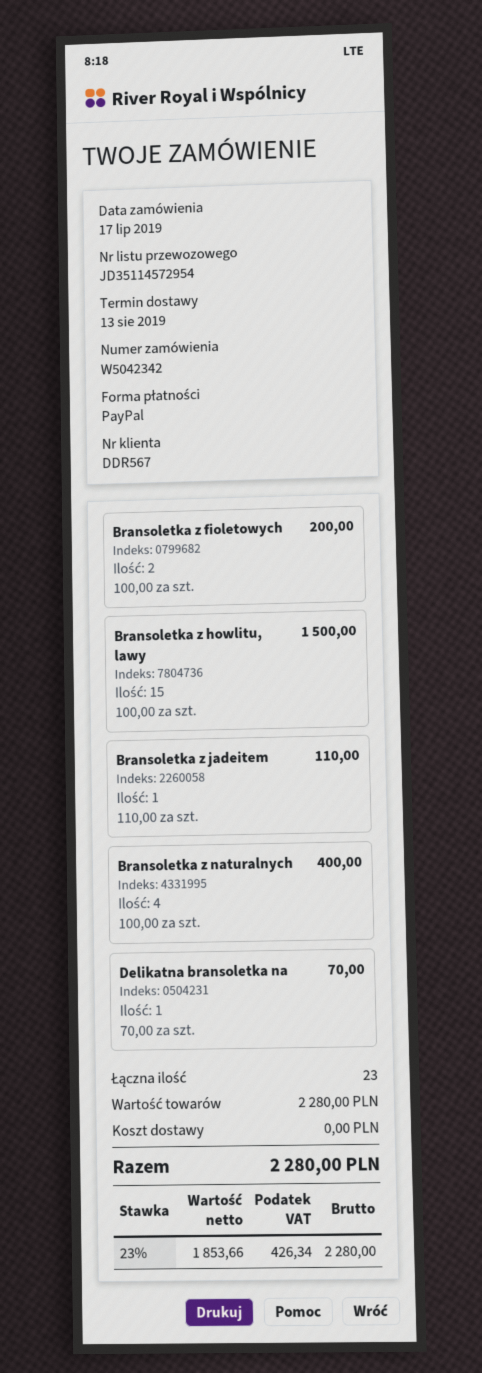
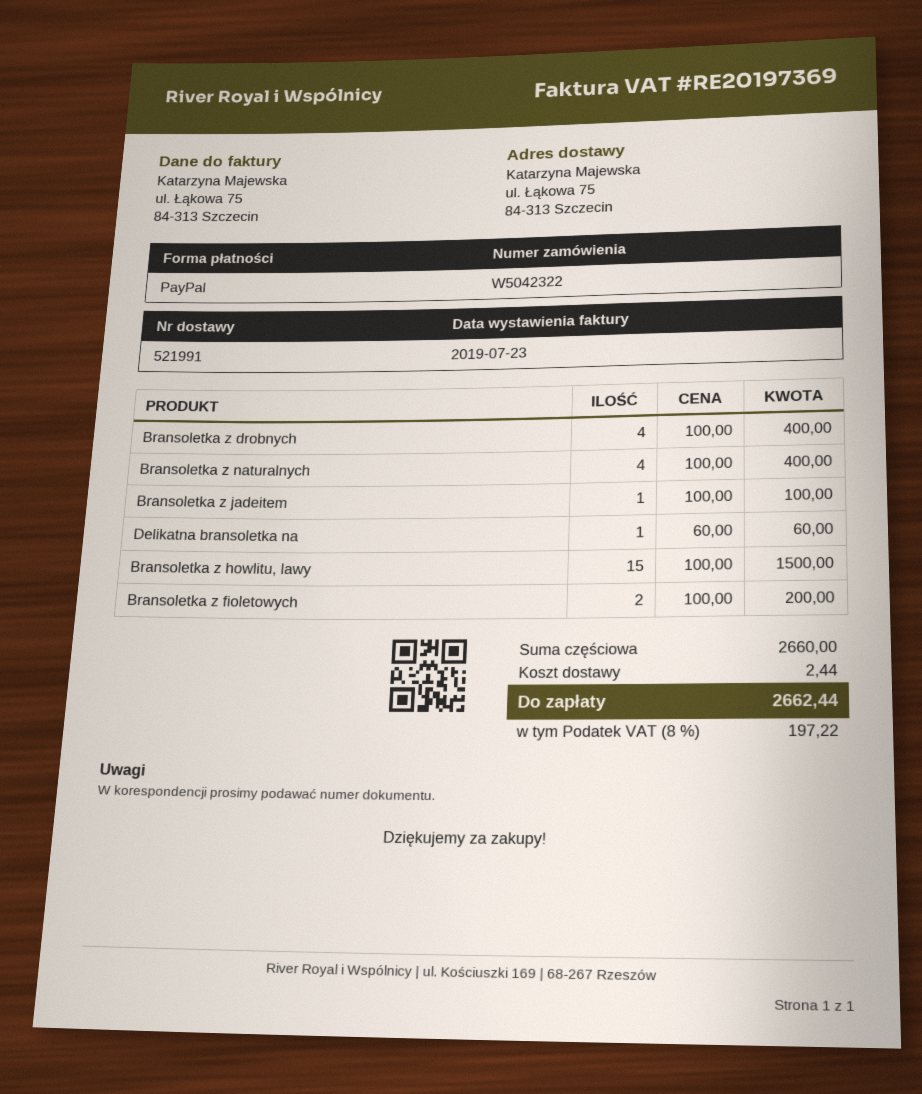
order number: W5042342 -> W5042322
Bransoletka z jadeitem: 1 x 110.00 = 110.00 -> 1 x 100.00 = 100.00
Delikatna bransoletka na: 1 x 70.00 = 70.00 -> 1 x 60.00 = 60.00
Bransoletka z drobnych: none -> 4 x 100.00 = 400.00
subtotal: 2280.00 -> 2660.00
shipping: 0.00 -> 2.44
tax: 23% = 426.34 -> 8% = 197.22
total: 2280.00 -> 2662.44

